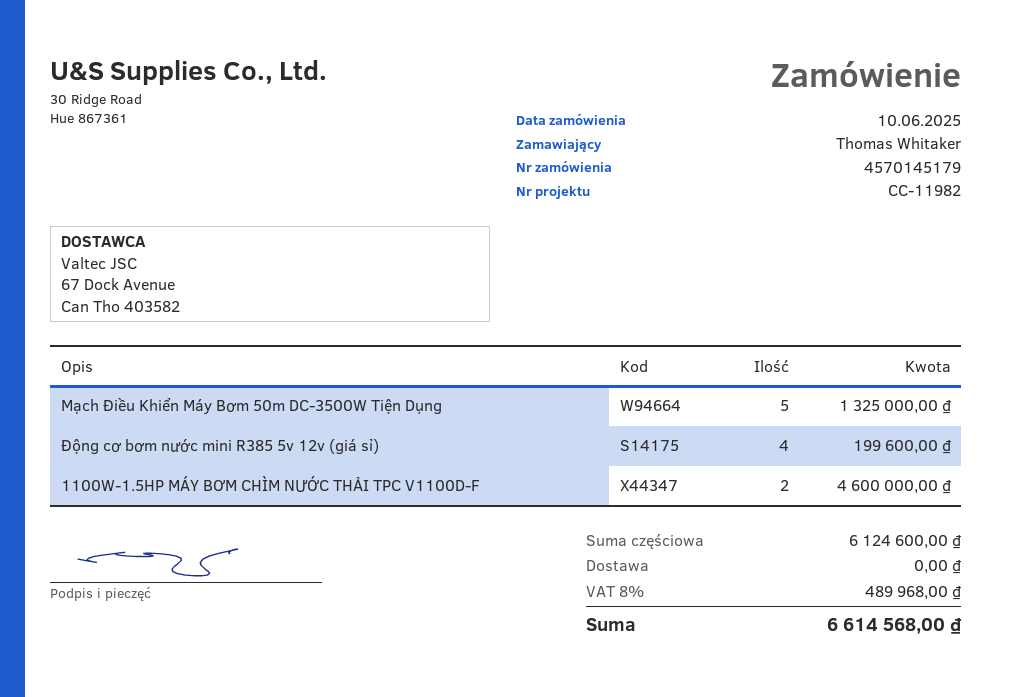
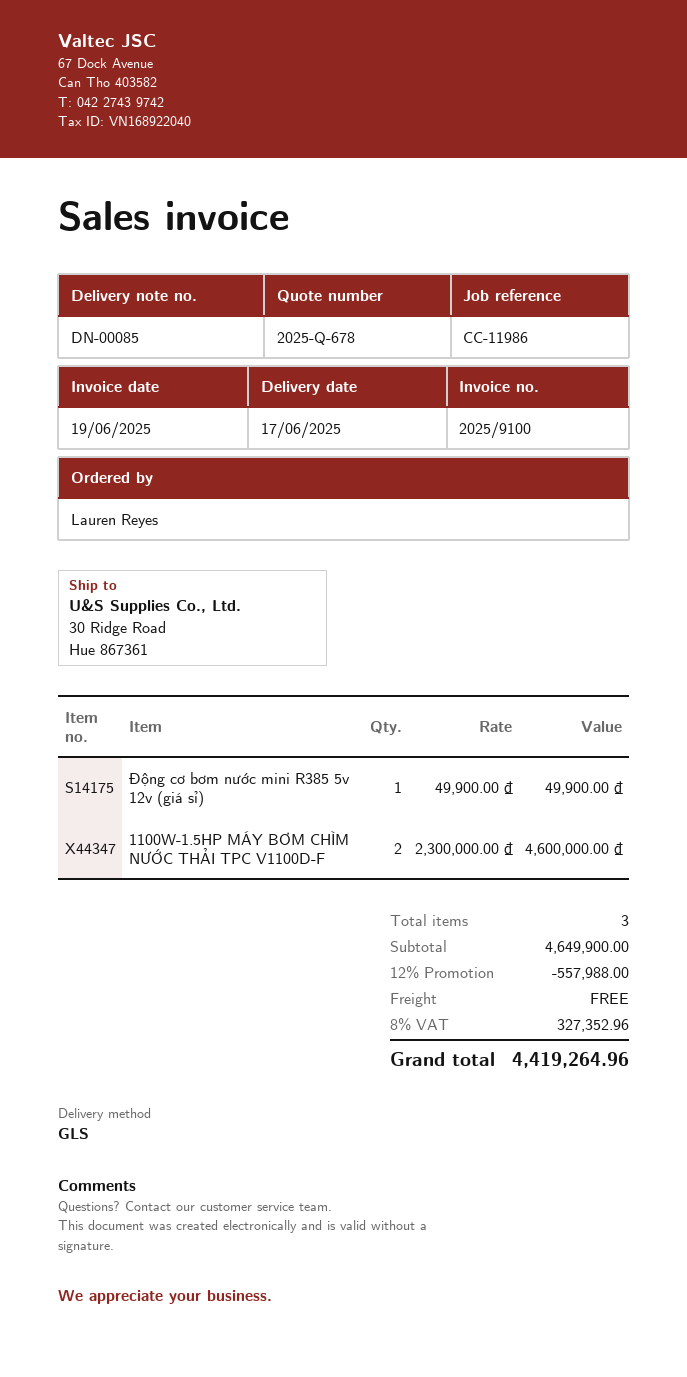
reference: CC-11982 -> CC-11986
ordered by: Thomas Whitaker -> Lauren Reyes
Mạch Điều Khiển Máy Bơm 50m DC-3500W Tiện Dụng: 5 for 1325000.00 -> none
Động cơ bơm nước mini R385 5v 12v (giá sỉ): 4 for 199600.00 -> 1 for 49900.00
subtotal: 6124600.00 -> 4649900.00
discount: none -> 12% = 557988.00
tax: 8% = 489968.00 -> 8% = 327352.96
total: 6614568.00 -> 4419264.96

